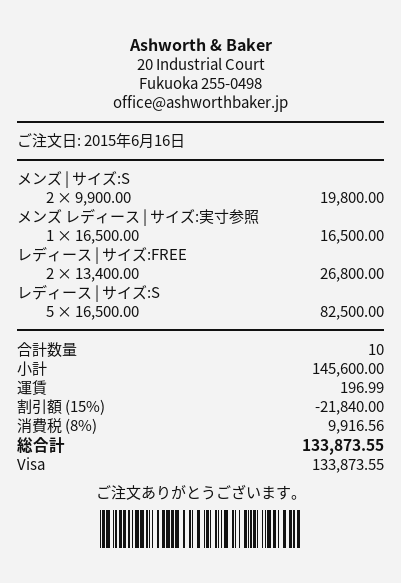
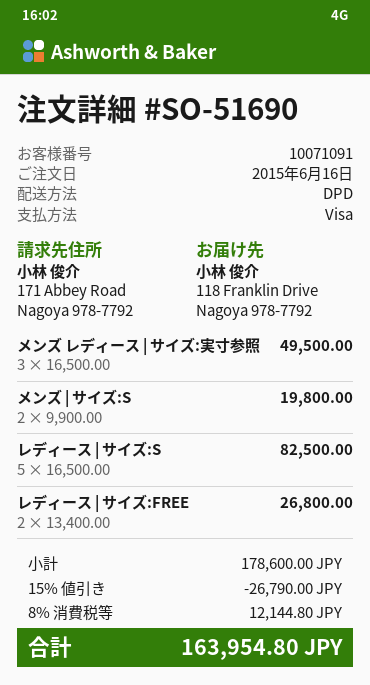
メンズ レディース | サイズ:実寸参照: 1 x 16500.00 = 16500.00 -> 3 x 16500.00 = 49500.00
subtotal: 145600.00 -> 178600.00
discount: 15% = 21840.00 -> 15% = 26790.00
shipping: 196.99 -> none
tax: 8% = 9916.56 -> 8% = 12144.80
total: 133873.55 -> 163954.80

